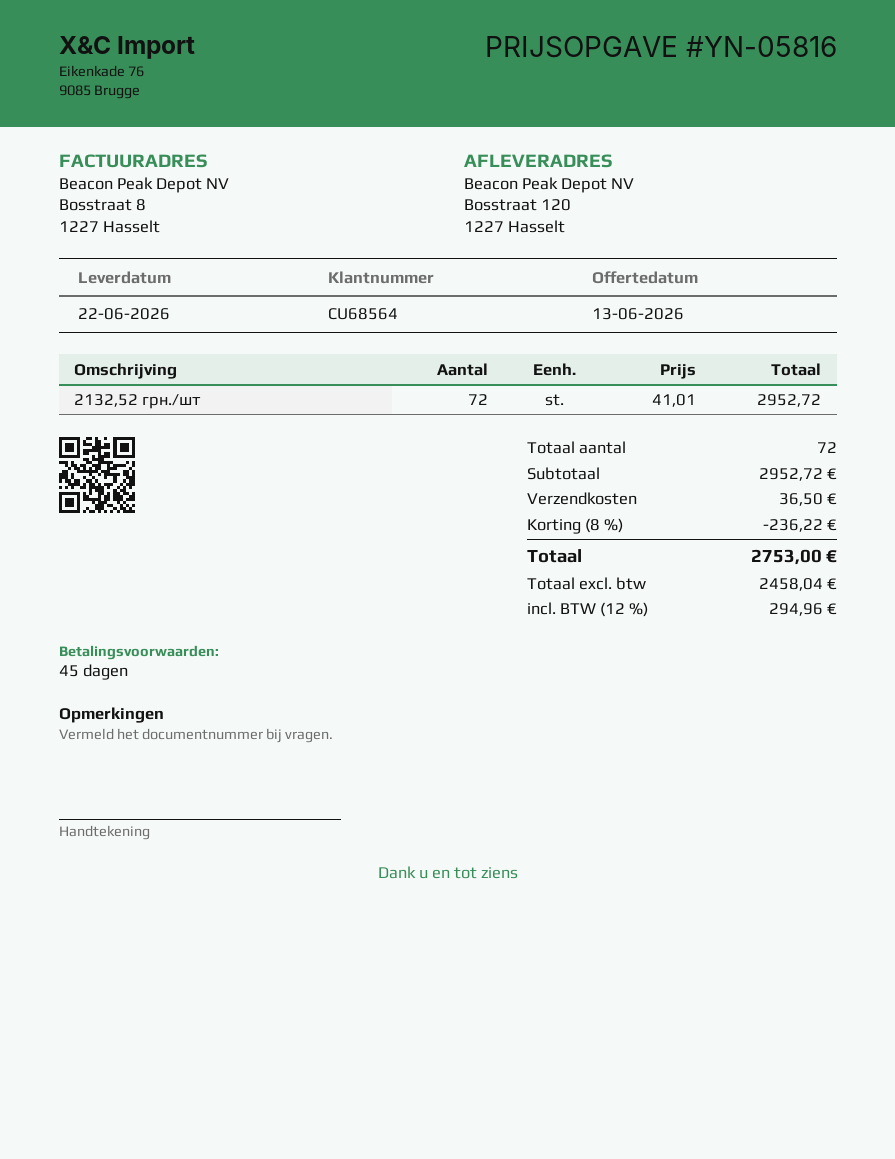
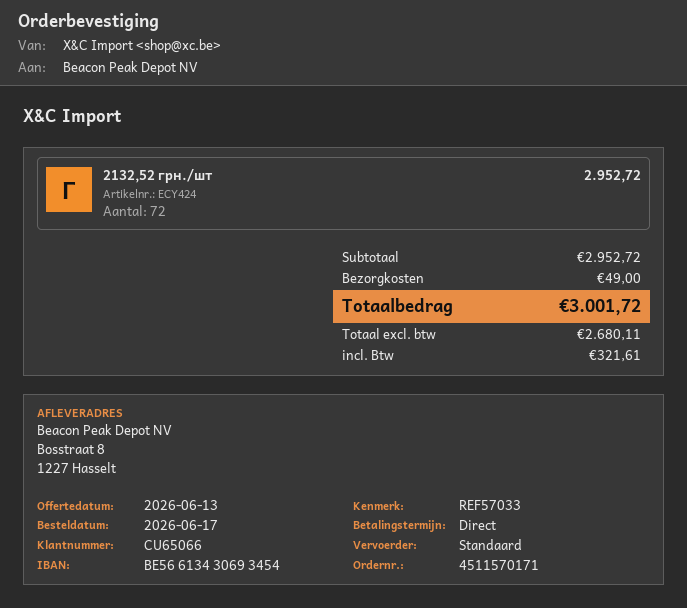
payment terms: 45 days -> on receipt
customer number: CU68564 -> CU65066
ship to: Bosstraat 120, 1227 Hasselt -> Bosstraat 8, 1227 Hasselt
discount: 8% = 236.22 -> none
shipping: 36.50 -> 49.00
net: 2458.04 -> 2680.11
tax: 294.96 -> 321.61
total: 2753.00 -> 3001.72

